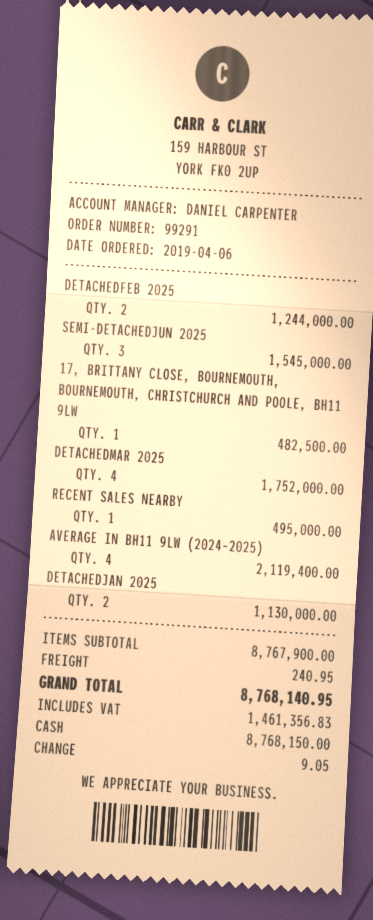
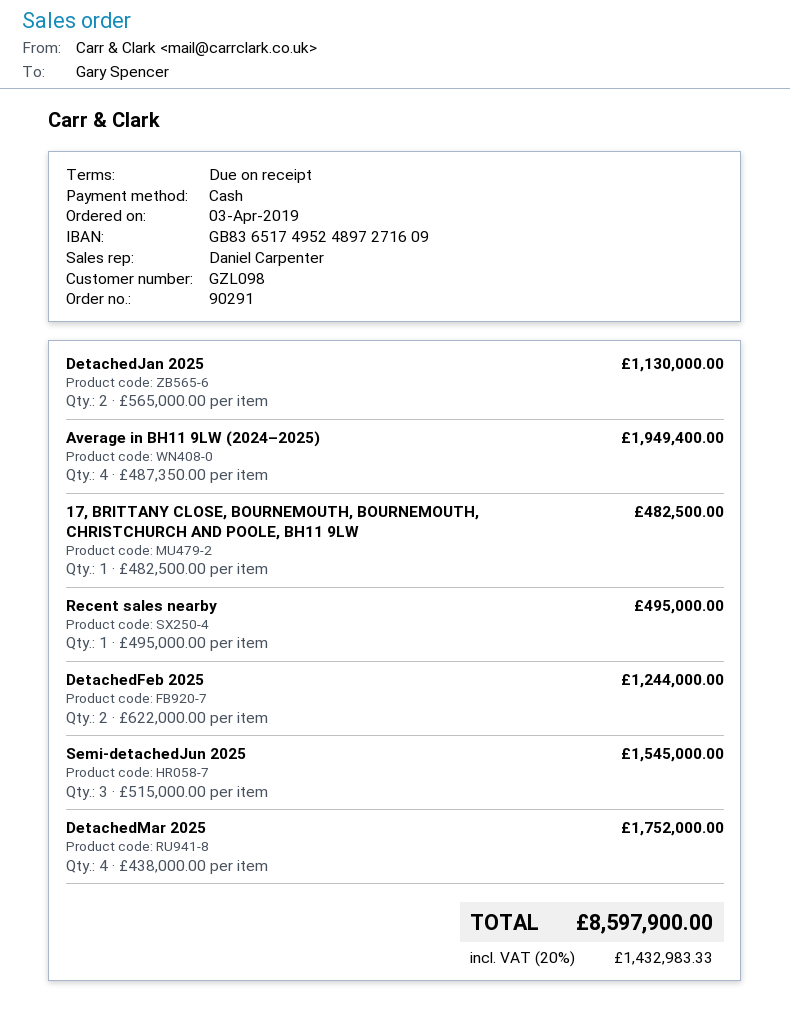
order number: 99291 -> 90291
order date: 2019-04-06 -> 2019-04-03
AVERAGE IN BH11 9LW (2024–2025): 4 for 2119400.00 -> 4 for 1949400.00
shipping: 240.95 -> none
tax: 1461356.83 -> 1432983.33
total: 8768140.95 -> 8597900.00

